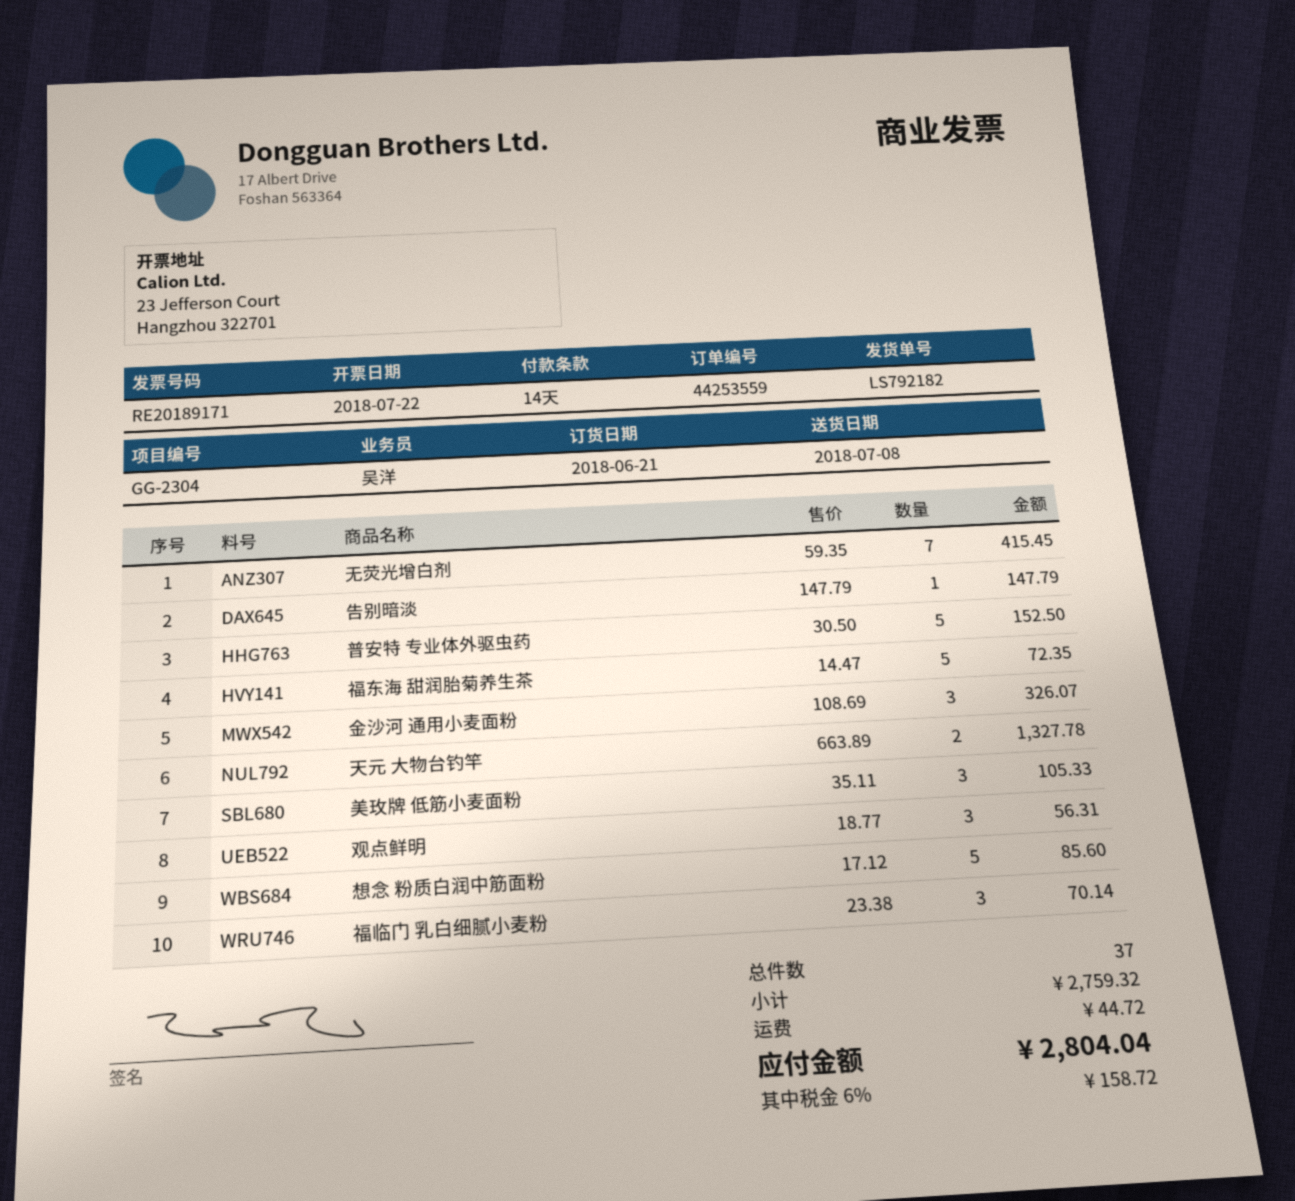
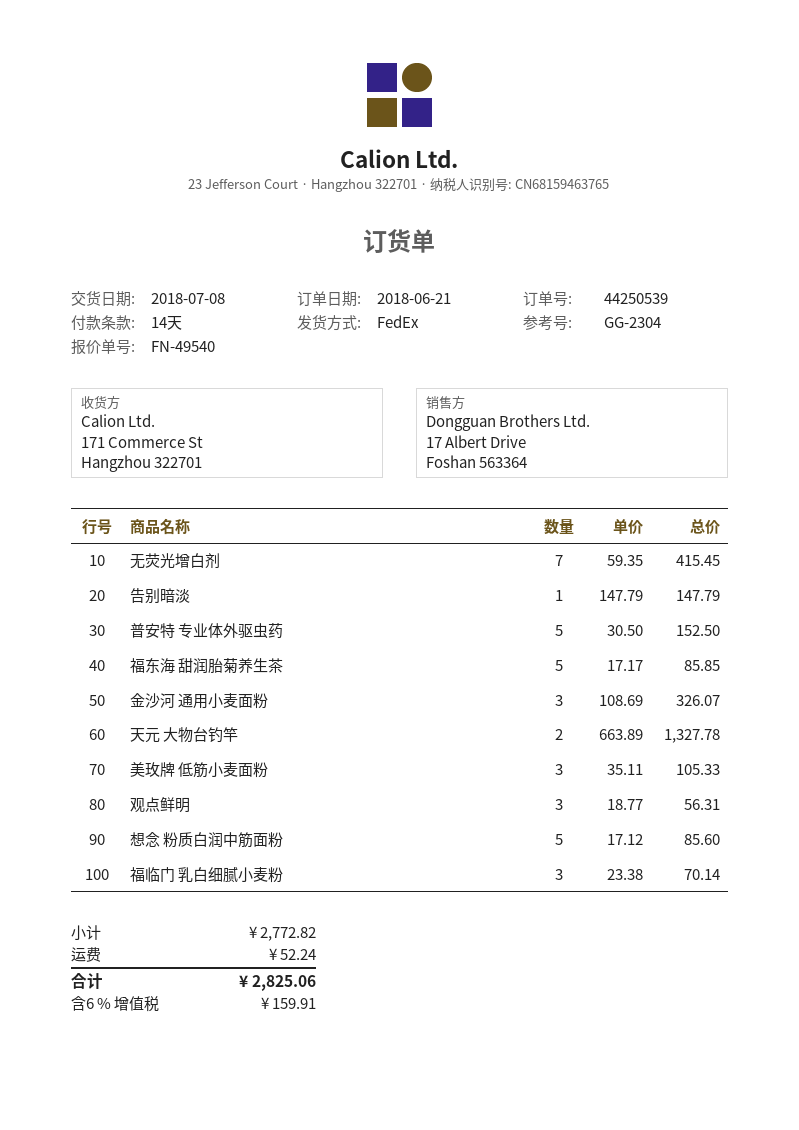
order number: 44253559 -> 44250539
福东海 甜润胎菊养生茶: 5 x 14.47 = 72.35 -> 5 x 17.17 = 85.85
subtotal: 2759.32 -> 2772.82
shipping: 44.72 -> 52.24
tax: 6% = 158.72 -> 6% = 159.91
total: 2804.04 -> 2825.06

